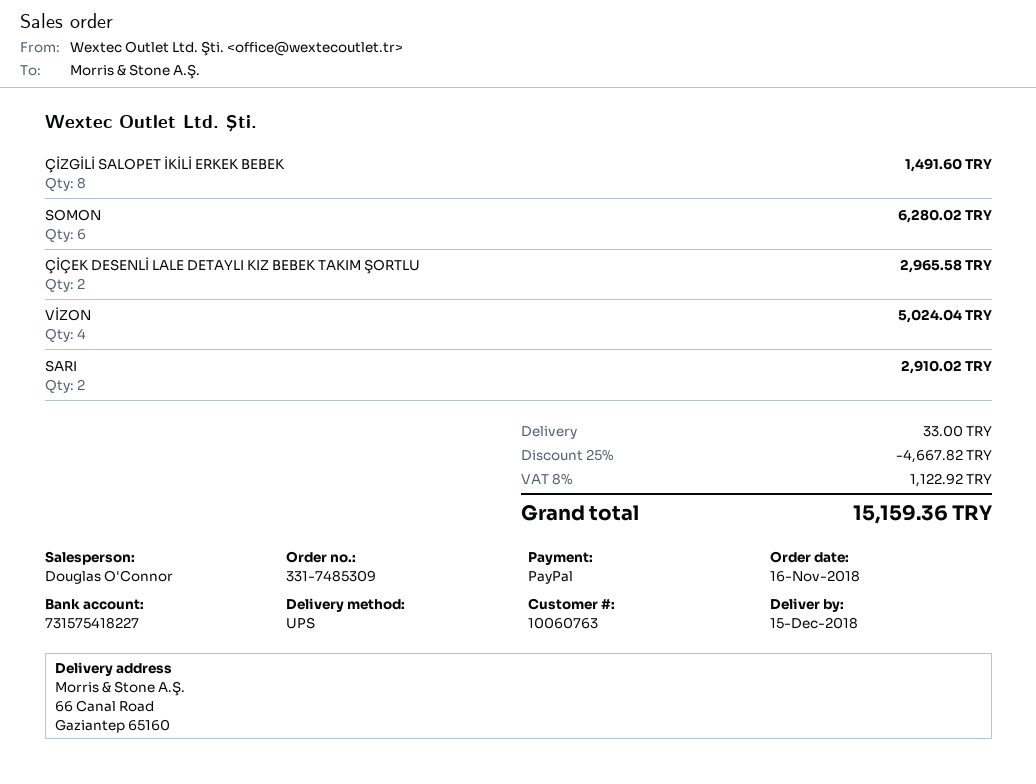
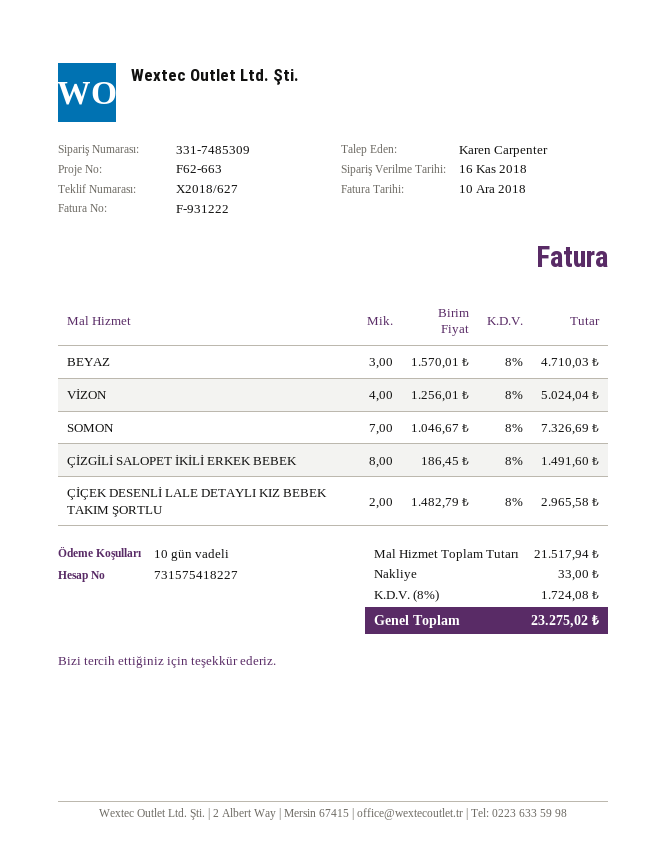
SOMON: 6 for 6280.02 -> 7 for 7326.69
SARI: 2 for 2910.02 -> none
BEYAZ: none -> 3 for 4710.03
discount: 25% = 4667.82 -> none
tax: 8% = 1122.92 -> 8% = 1724.08
total: 15159.36 -> 23275.02

